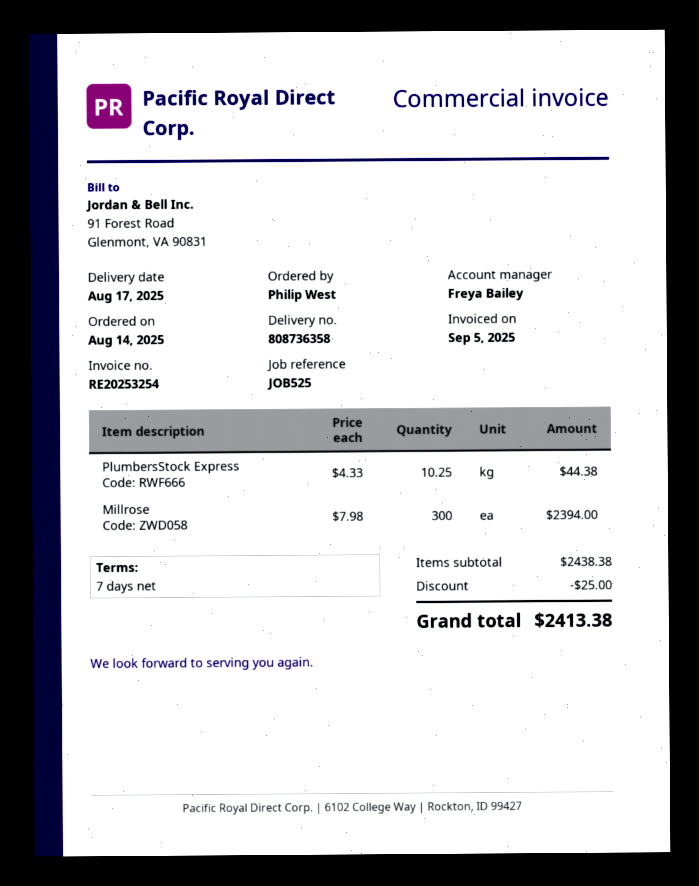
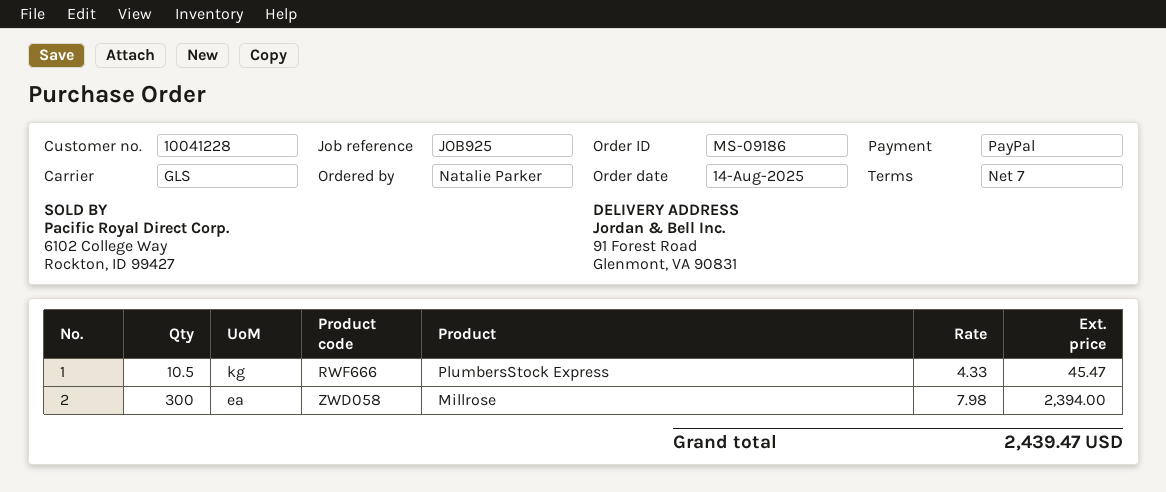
reference: JOB525 -> JOB925
ordered by: Philip West -> Natalie Parker
PlumbersStock Express: 10.25 x 4.33 = 44.38 -> 10.5 x 4.33 = 45.47
discount: 25.00 -> none
total: 2413.38 -> 2439.47

